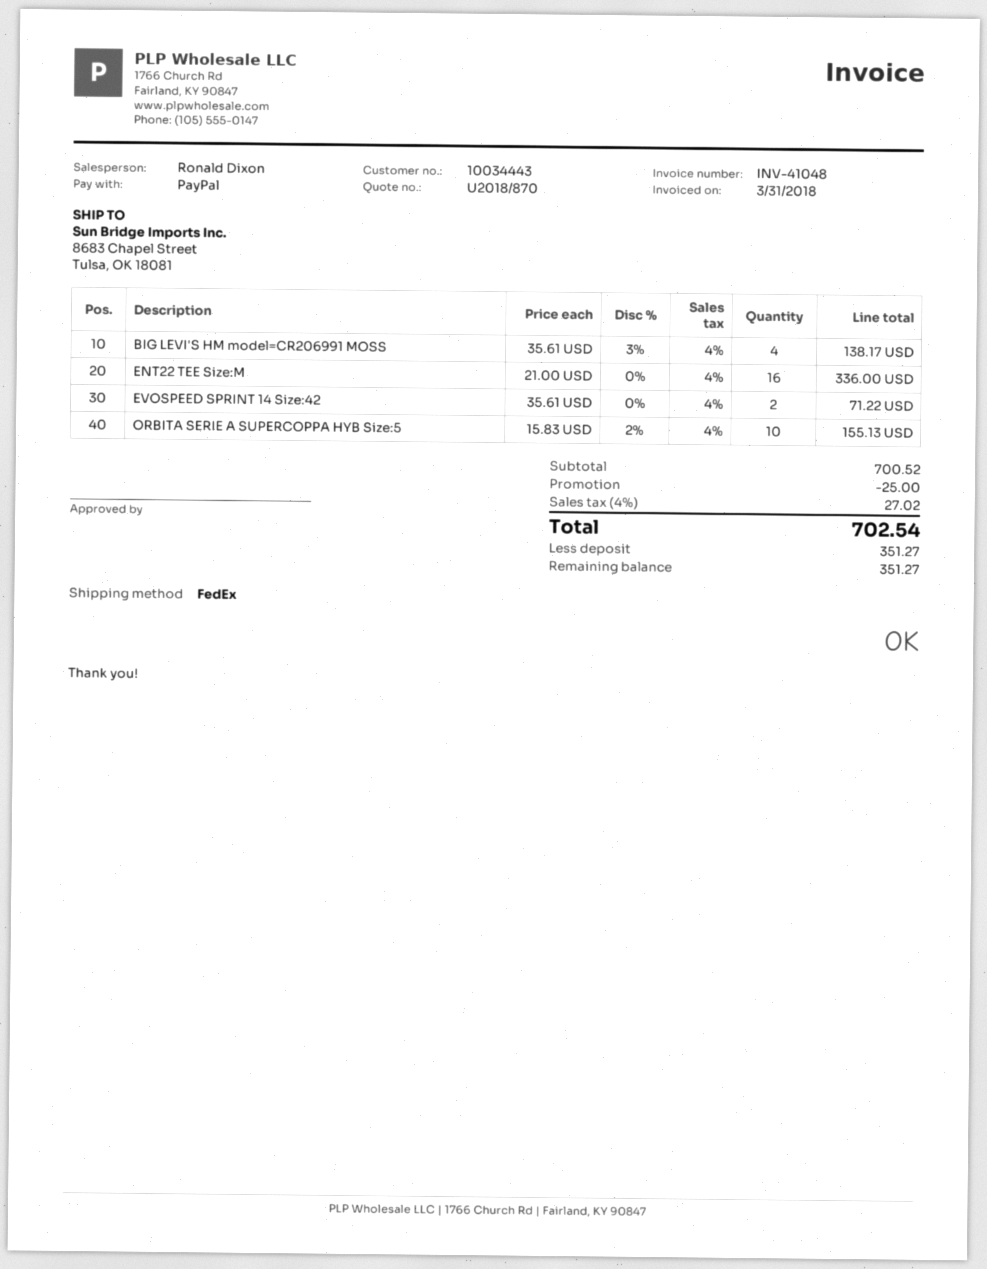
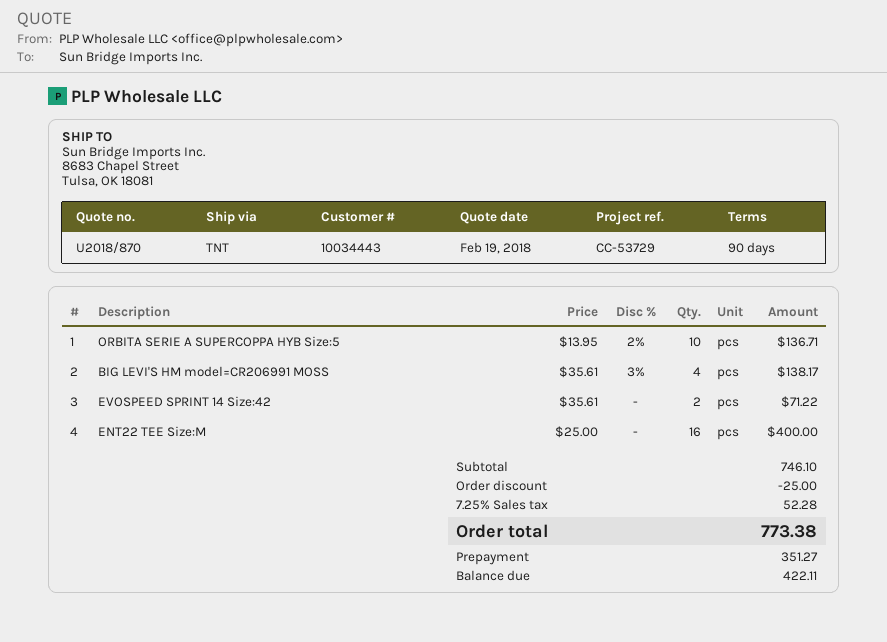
shipping method: FedEx -> TNT
ENT22 TEE Size:M: 16 x 21.00 = 336.00 -> 16 x 25.00 = 400.00
ORBITA SERIE A SUPERCOPPA HYB Size:5: 10 x 15.83 - 2% = 155.13 -> 10 x 13.95 - 2% = 136.71
subtotal: 700.52 -> 746.10
tax: 4% = 27.02 -> 7.25% = 52.28
total: 702.54 -> 773.38
balance: 351.27 -> 422.11

